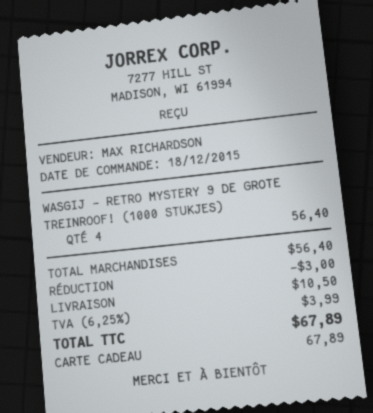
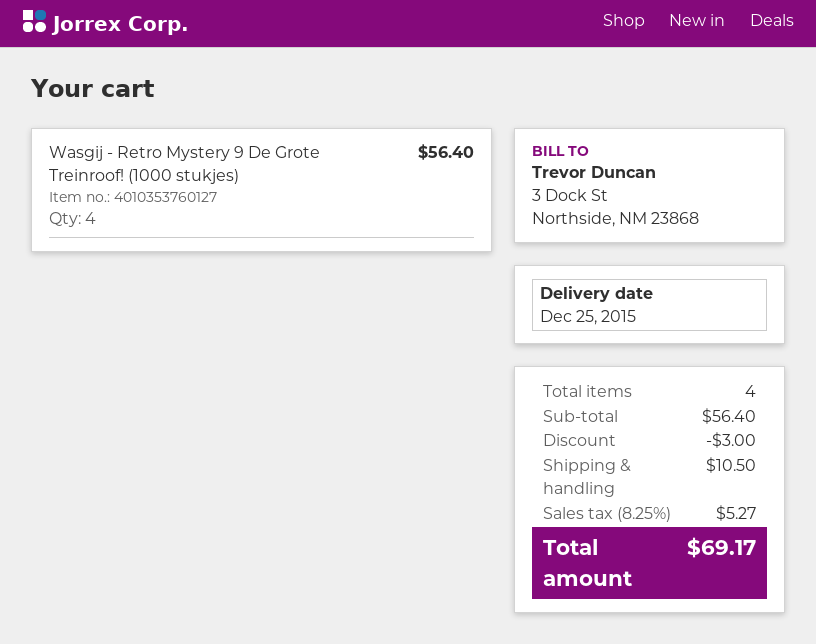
tax: 6.25% = 3.99 -> 8.25% = 5.27
total: 67.89 -> 69.17

